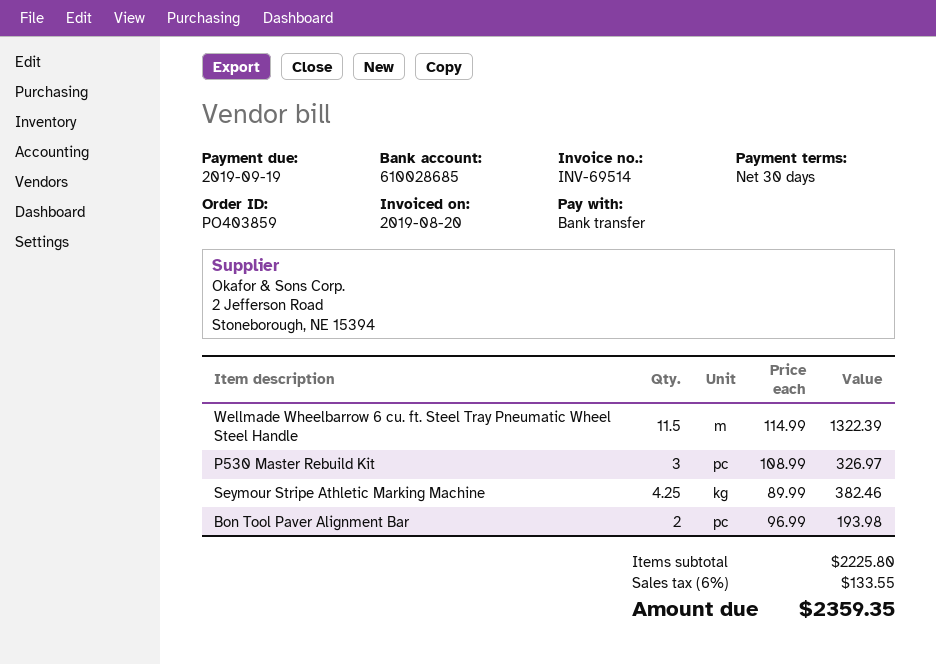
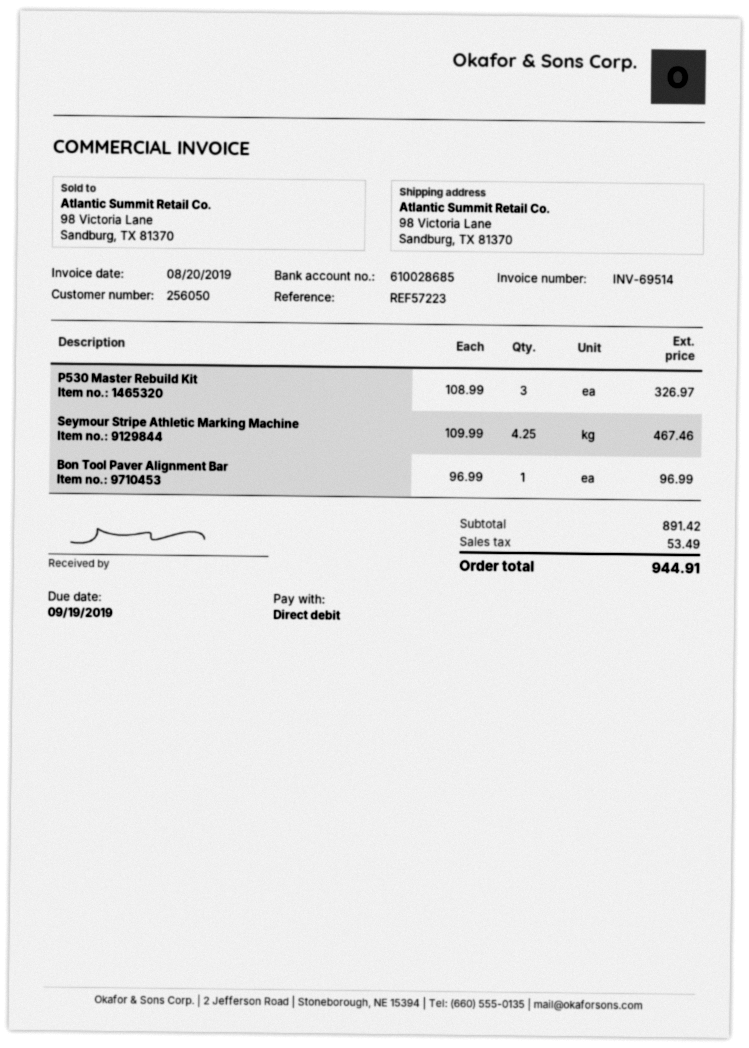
payment method: bank transfer -> direct debit
Wellmade Wheelbarrow 6 cu. ft. Steel Tray Pneumatic Wheel Steel Handle: 11.5 x 114.99 = 1322.39 -> none
Seymour Stripe Athletic Marking Machine: 4.25 x 89.99 = 382.46 -> 4.25 x 109.99 = 467.46
Bon Tool Paver Alignment Bar: 2 x 96.99 = 193.98 -> 1 x 96.99 = 96.99
subtotal: 2225.80 -> 891.42
tax: 133.55 -> 53.49
total: 2359.35 -> 944.91

